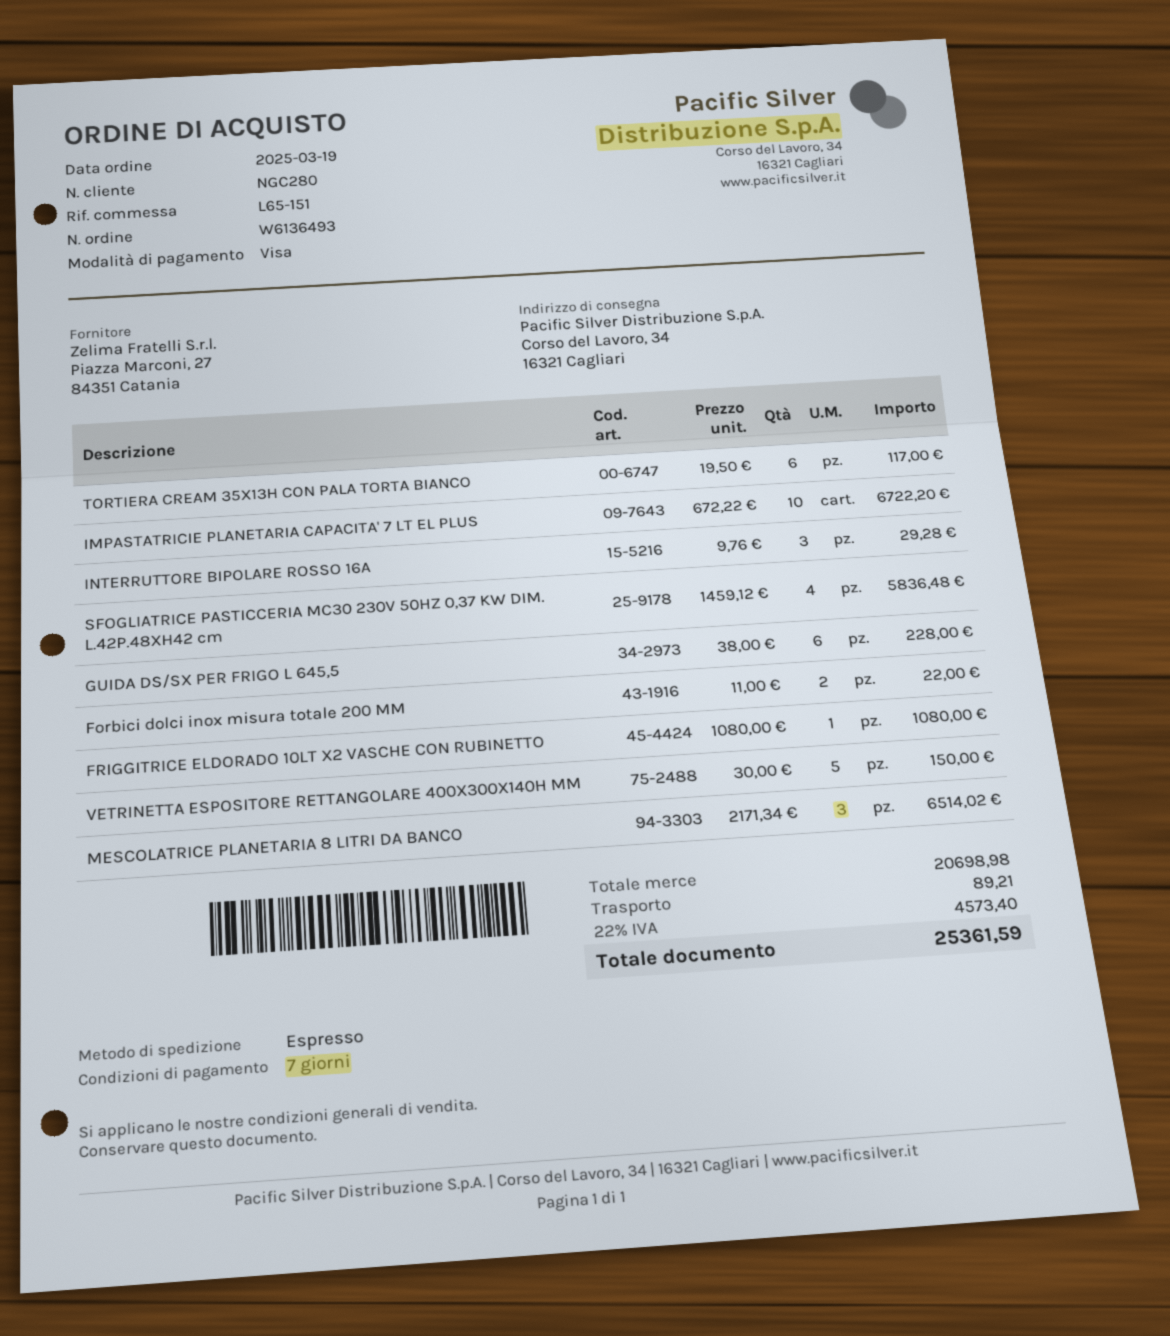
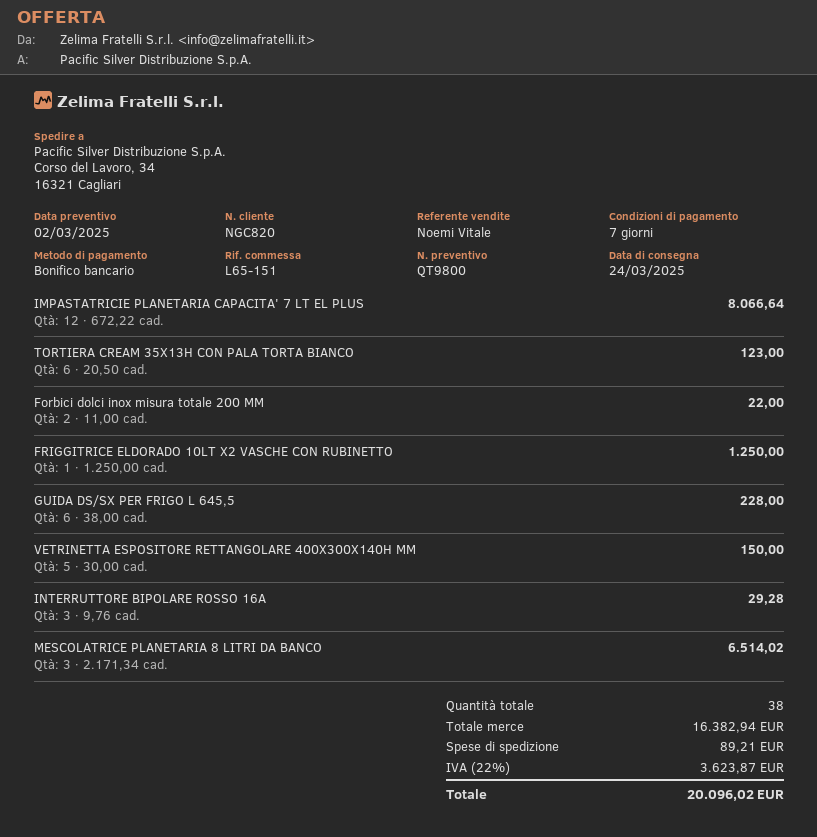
customer number: NGC280 -> NGC820
payment method: Visa -> bank transfer
TORTIERA CREAM 35X13H CON PALA TORTA BIANCO: 6 x 19.50 = 117.00 -> 6 x 20.50 = 123.00
IMPASTATRICIE PLANETARIA CAPACITA' 7 LT EL PLUS: 10 x 672.22 = 6722.20 -> 12 x 672.22 = 8066.64
SFOGLIATRICE PASTICCERIA MC30 230V 50HZ 0,37 KW DIM. L.42P.48XH42 cm: 4 x 1459.12 = 5836.48 -> none
FRIGGITRICE ELDORADO 10LT X2 VASCHE CON RUBINETTO: 1 x 1080.00 = 1080.00 -> 1 x 1250.00 = 1250.00
subtotal: 20698.98 -> 16382.94
tax: 22% = 4573.40 -> 22% = 3623.87
total: 25361.59 -> 20096.02

